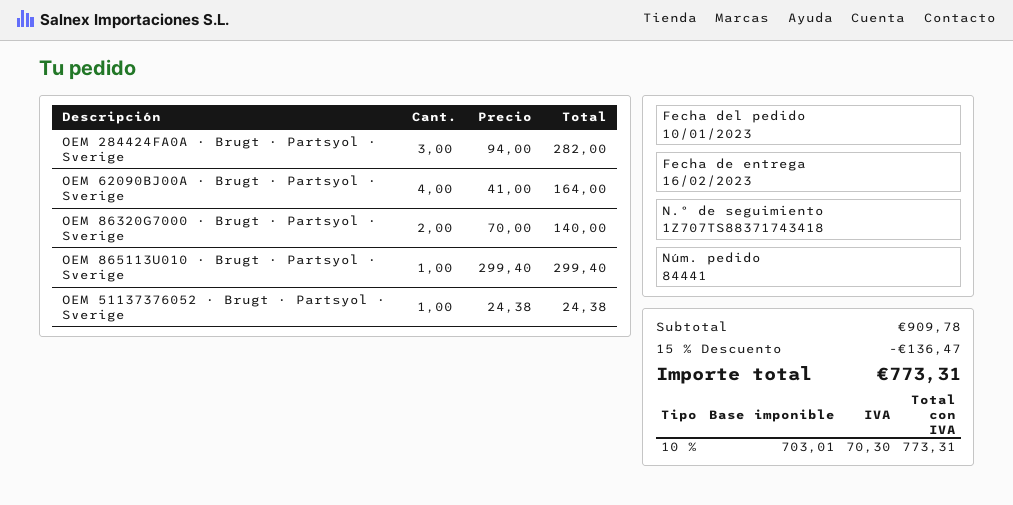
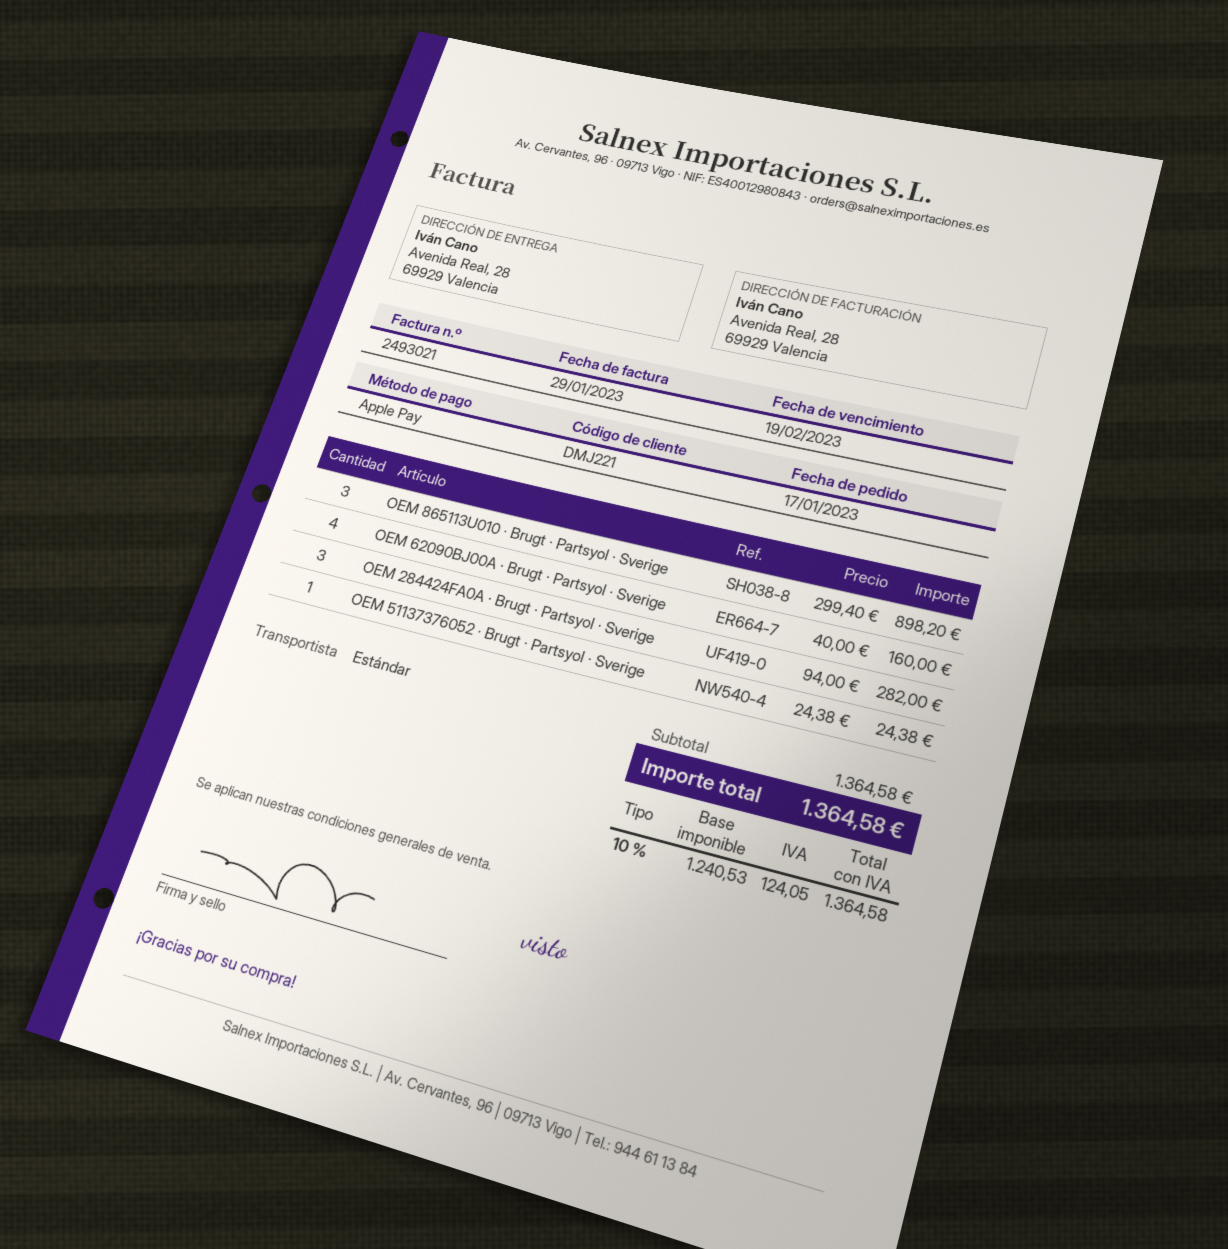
order date: 2023-01-10 -> 2023-01-17
OEM 62090BJ00A · Brugt · Partsyol · Sverige: 4 x 41.00 = 164.00 -> 4 x 40.00 = 160.00
OEM 86320G7000 · Brugt · Partsyol · Sverige: 2 x 70.00 = 140.00 -> none
OEM 865113U010 · Brugt · Partsyol · Sverige: 1 x 299.40 = 299.40 -> 3 x 299.40 = 898.20
subtotal: 909.78 -> 1364.58
discount: 15% = 136.47 -> none
net: 703.01 -> 1240.53
tax: 10% = 70.30 -> 10% = 124.05
total: 773.31 -> 1364.58

